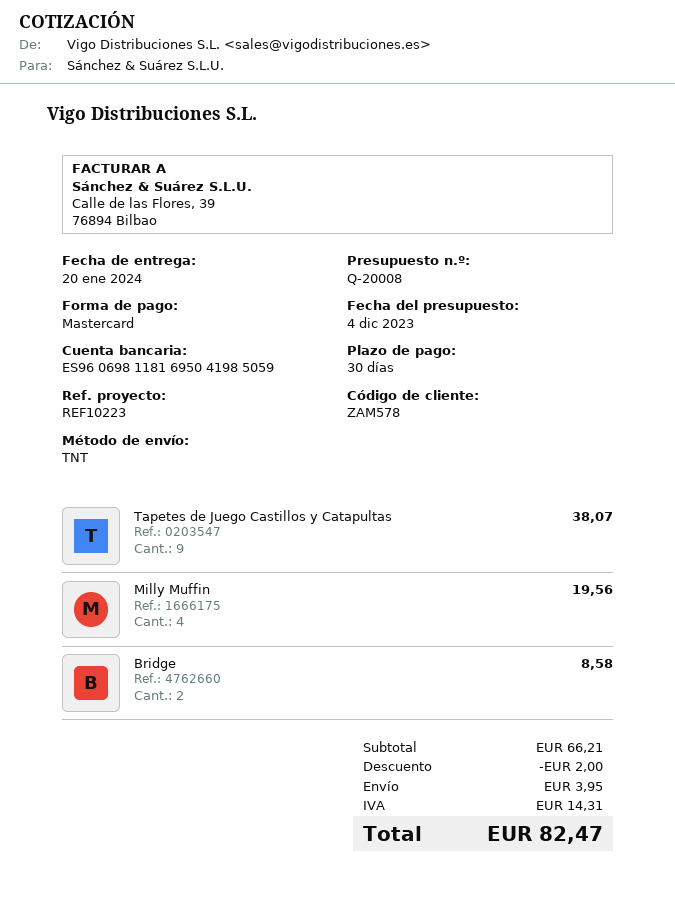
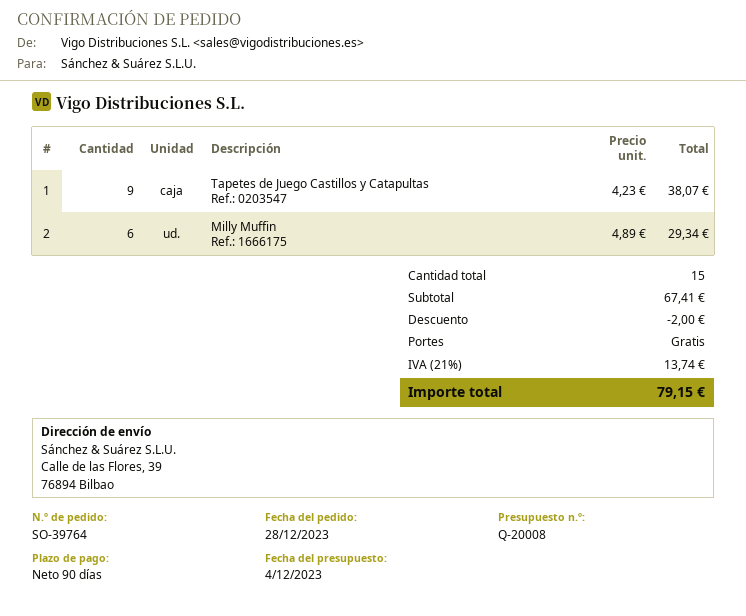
payment terms: 30 days -> 90 days
Milly Muffin: 4 for 19.56 -> 6 for 29.34
Bridge: 2 for 8.58 -> none
subtotal: 66.21 -> 67.41
shipping: 3.95 -> 0.00
tax: 14.31 -> 13.74
total: 82.47 -> 79.15

